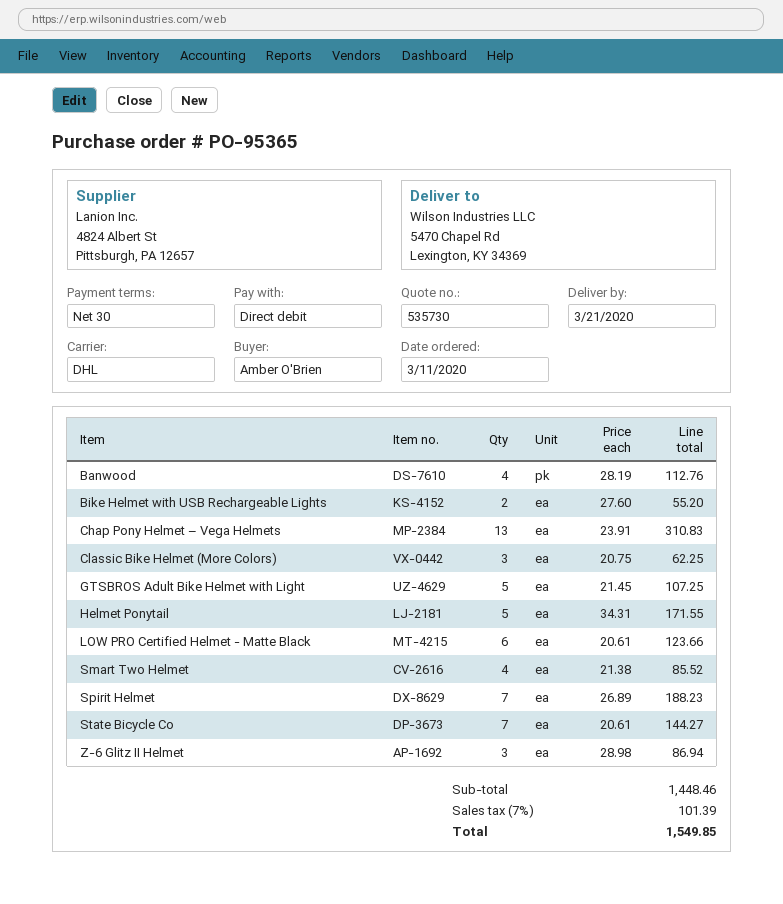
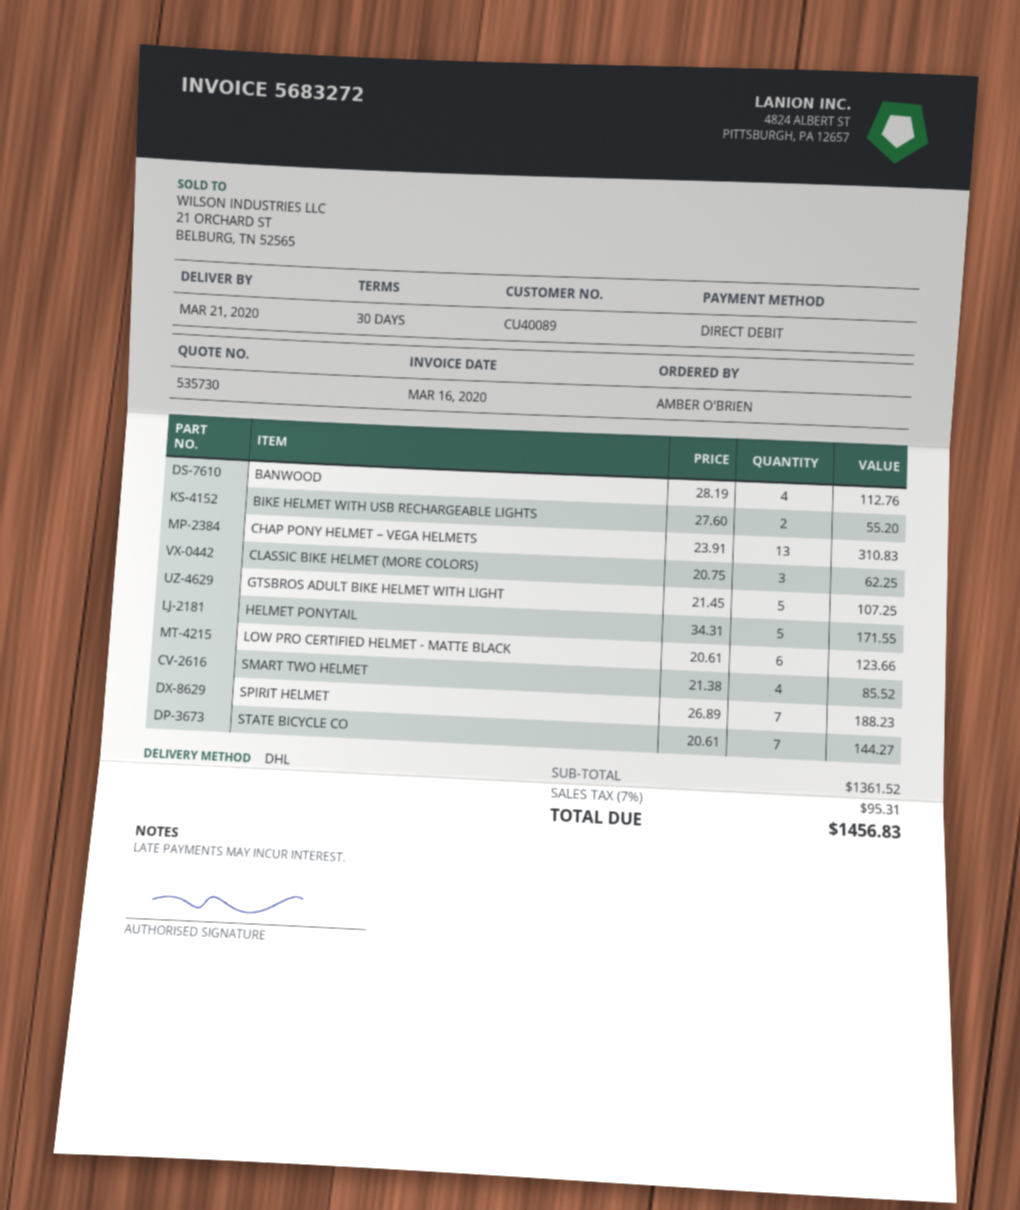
Z-6 Glitz II Helmet: 3 x 28.98 = 86.94 -> none
subtotal: 1448.46 -> 1361.52
tax: 7% = 101.39 -> 7% = 95.31
total: 1549.85 -> 1456.83

